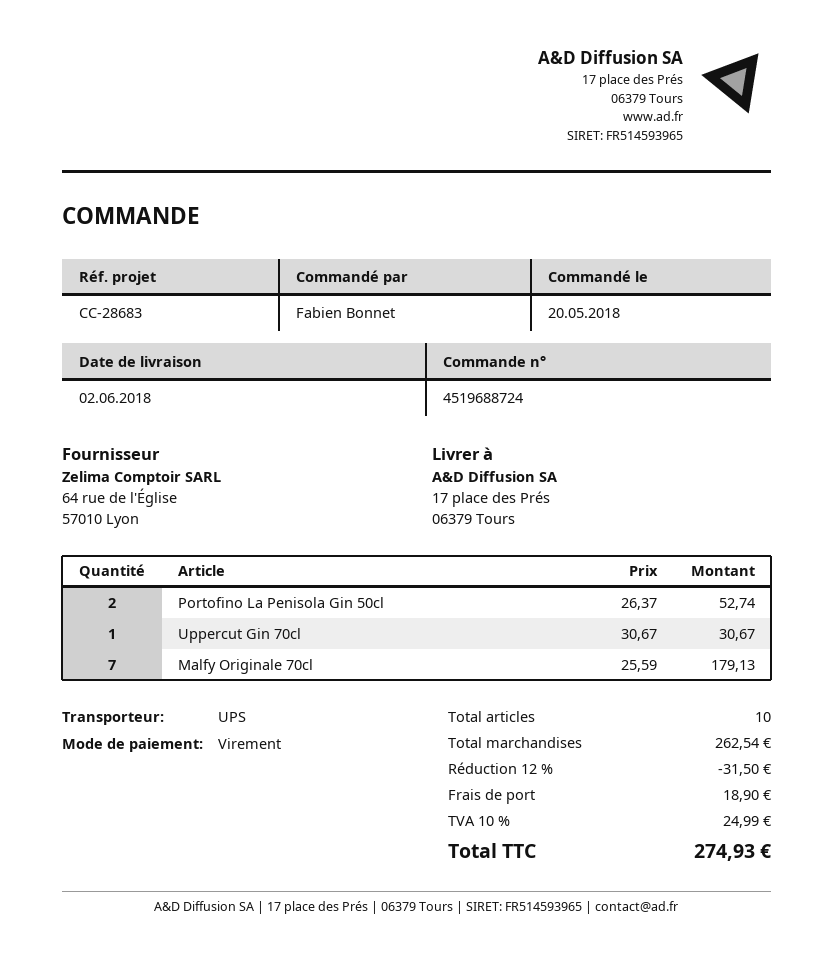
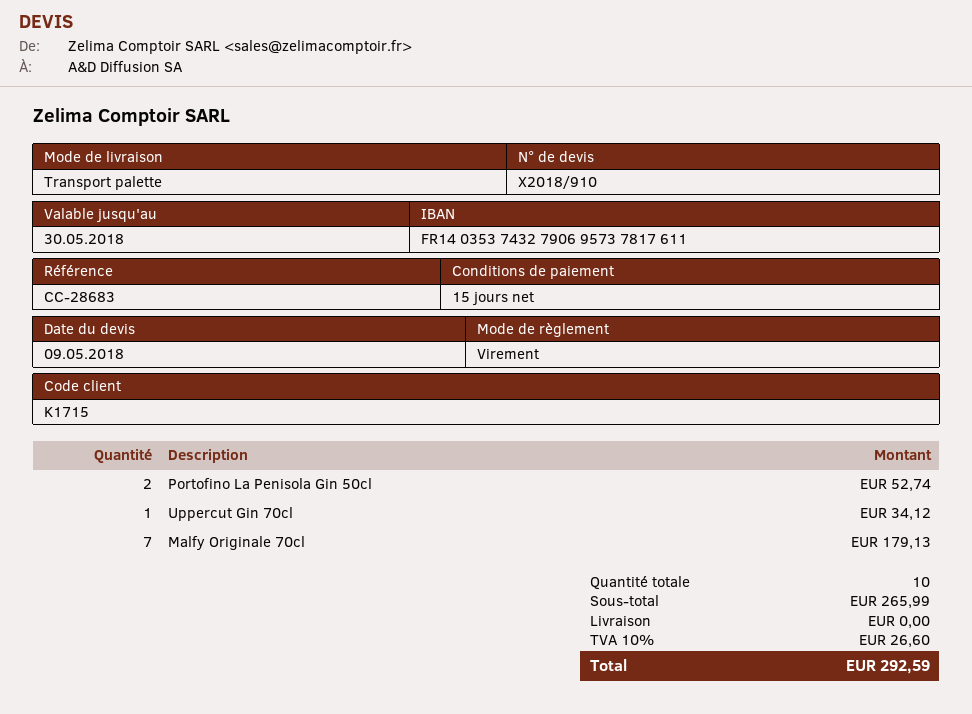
shipping method: UPS -> pallet freight
Uppercut Gin 70cl: 1 for 30.67 -> 1 for 34.12
subtotal: 262.54 -> 265.99
discount: 12% = 31.50 -> none
shipping: 18.90 -> 0.00
tax: 10% = 24.99 -> 10% = 26.60
total: 274.93 -> 292.59

